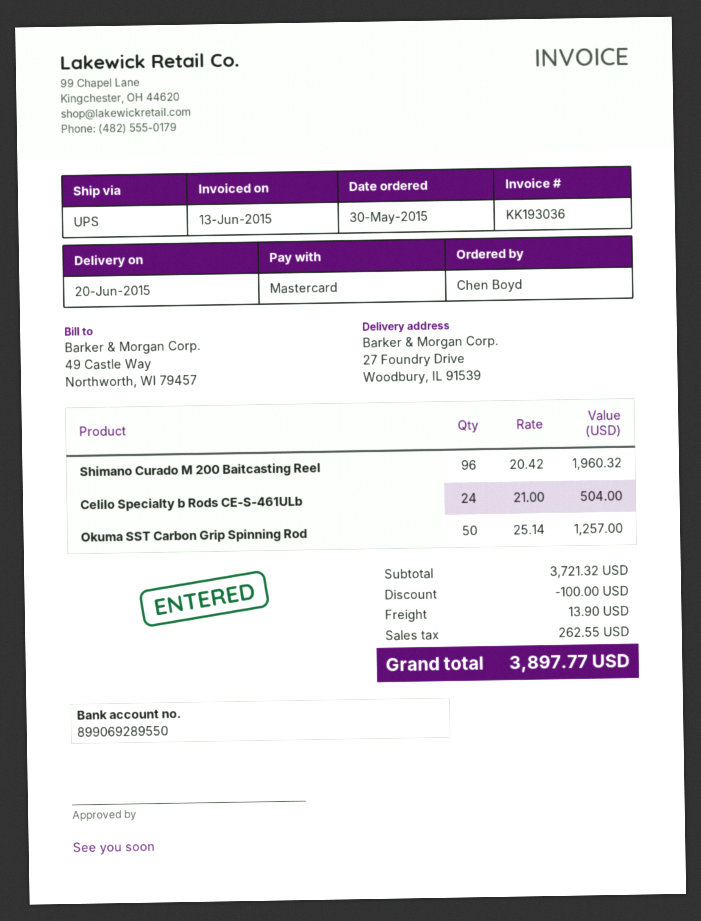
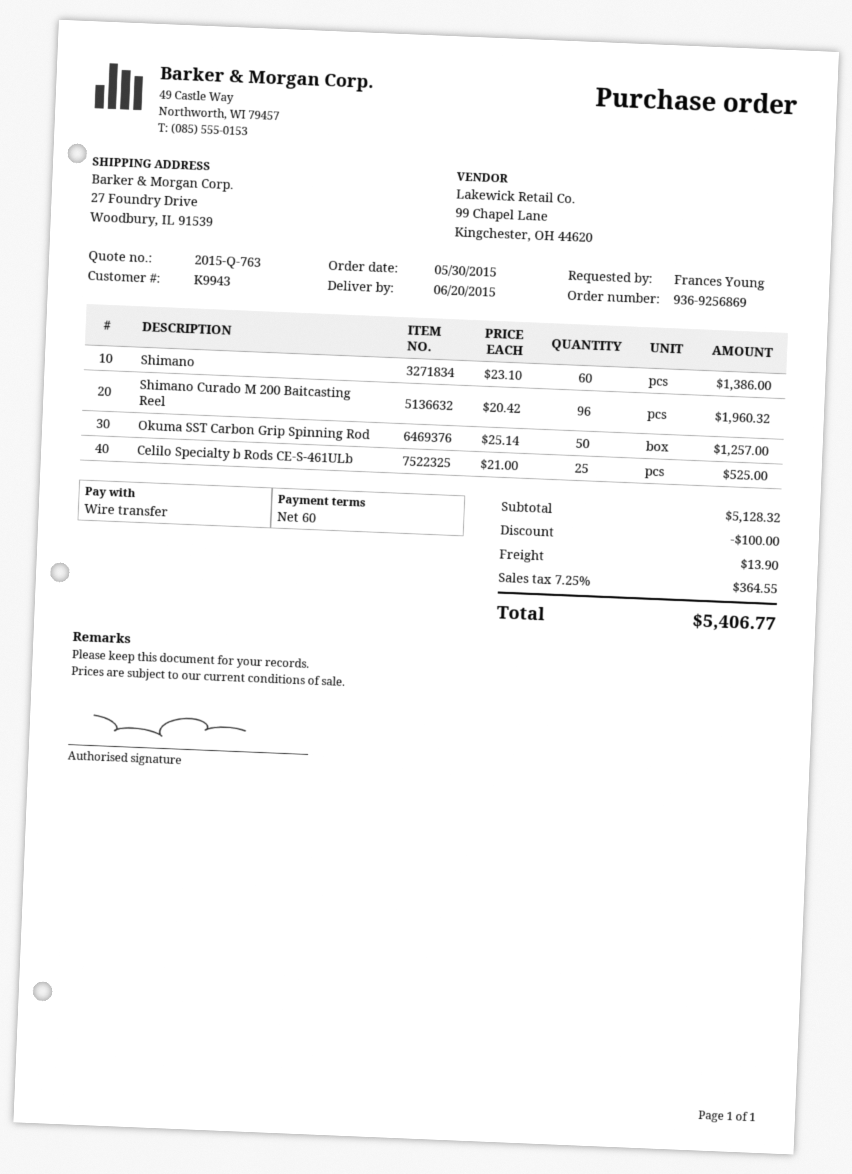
ordered by: Chen Boyd -> Frances Young
payment method: Mastercard -> bank transfer
Celilo Specialty b Rods CE-S-461ULb: 24 x 21.00 = 504.00 -> 25 x 21.00 = 525.00
Shimano: none -> 60 x 23.10 = 1386.00
subtotal: 3721.32 -> 5128.32
tax: 262.55 -> 364.55
total: 3897.77 -> 5406.77

